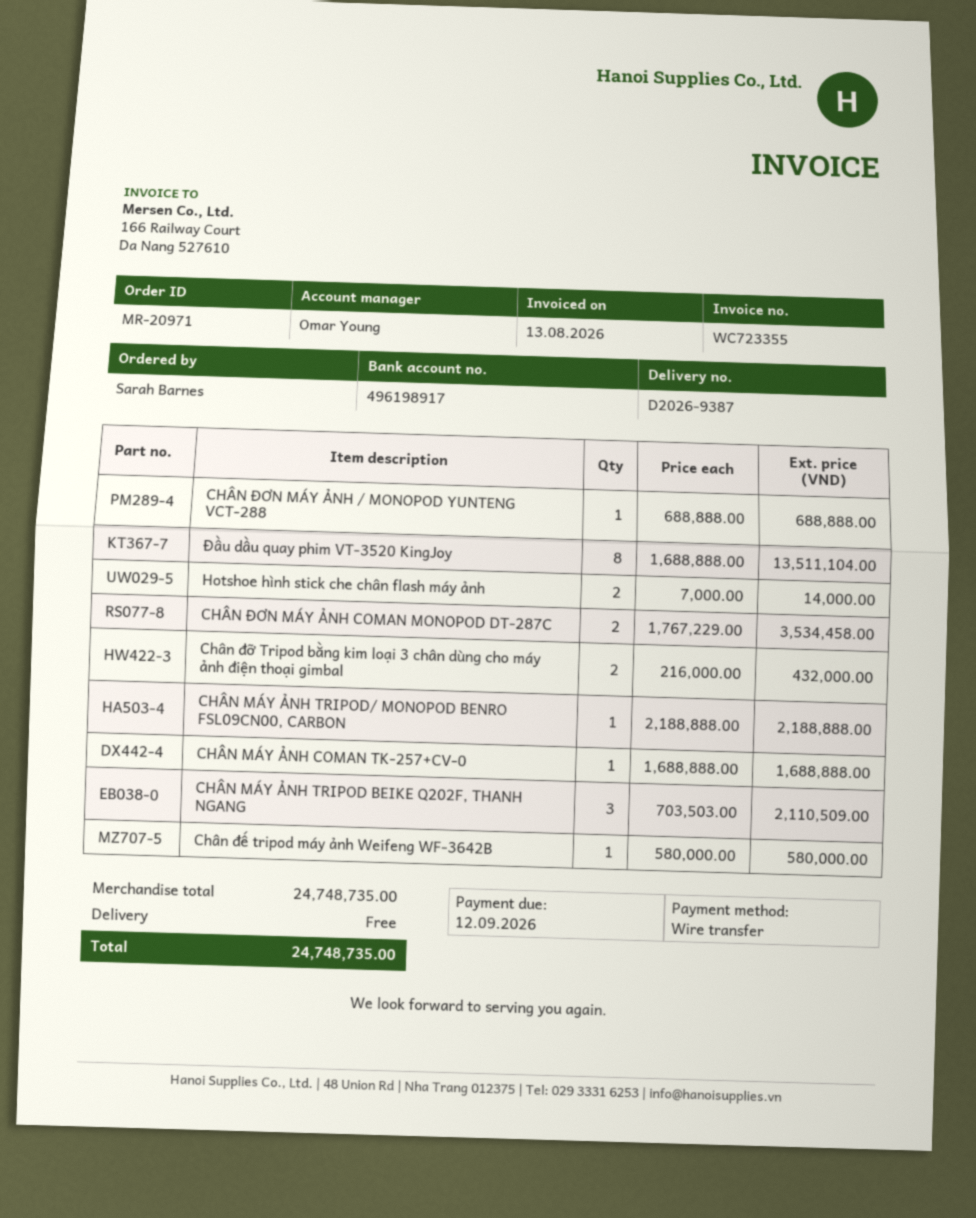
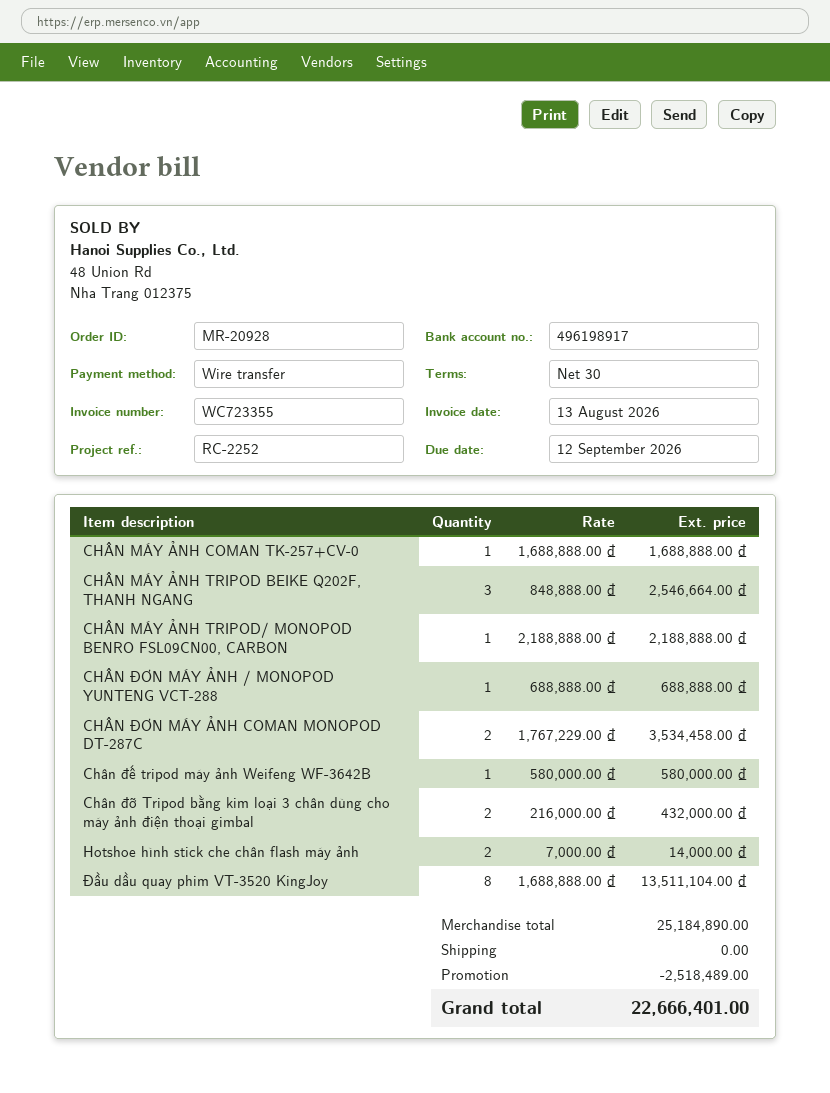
order number: MR-20971 -> MR-20928
CHÂN MÁY ẢNH TRIPOD BEIKE Q202F, THANH NGANG: 3 x 703503.00 = 2110509.00 -> 3 x 848888.00 = 2546664.00
subtotal: 24748735.00 -> 25184890.00
discount: none -> 2518489.00
total: 24748735.00 -> 22666401.00

